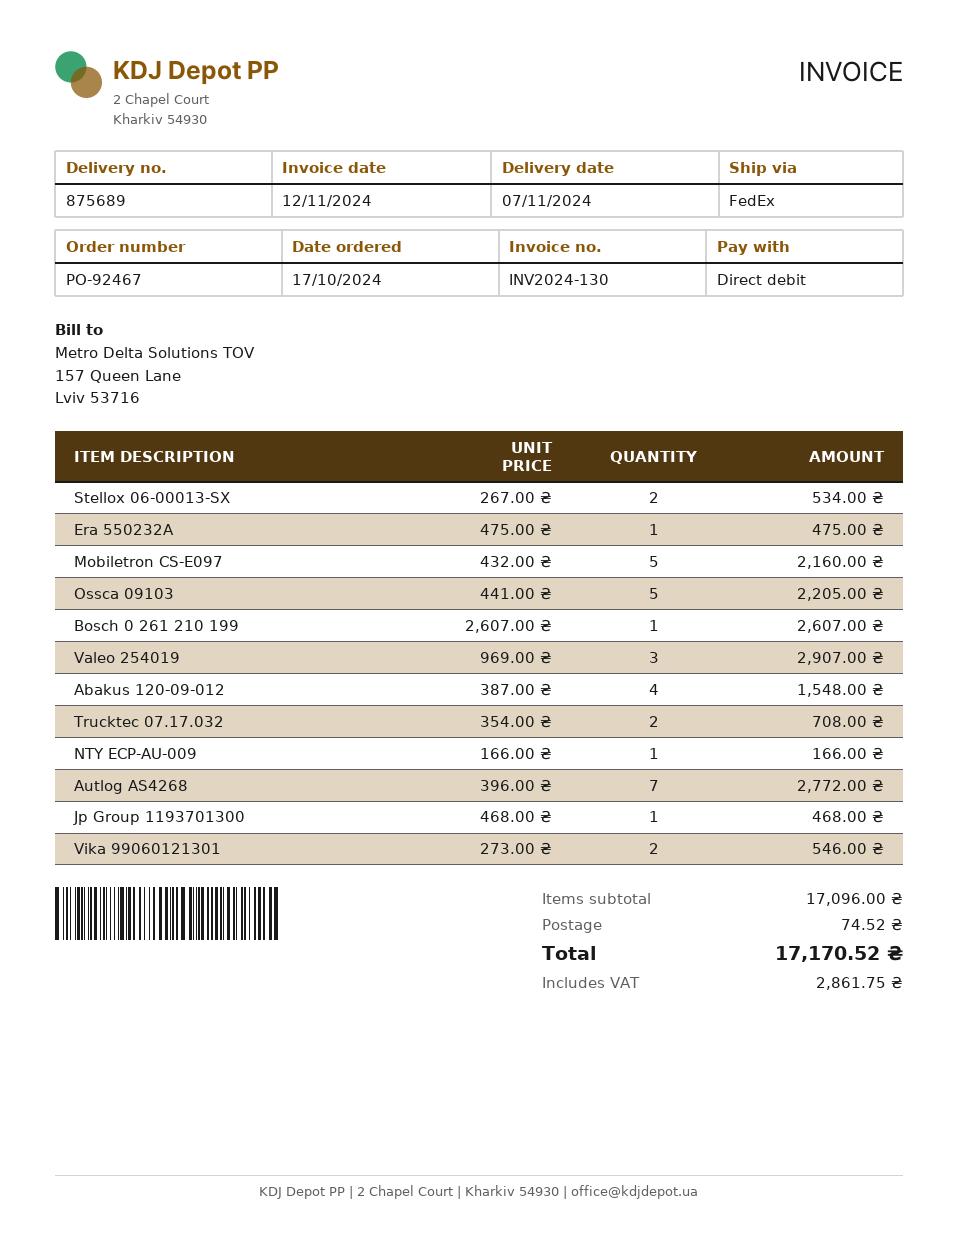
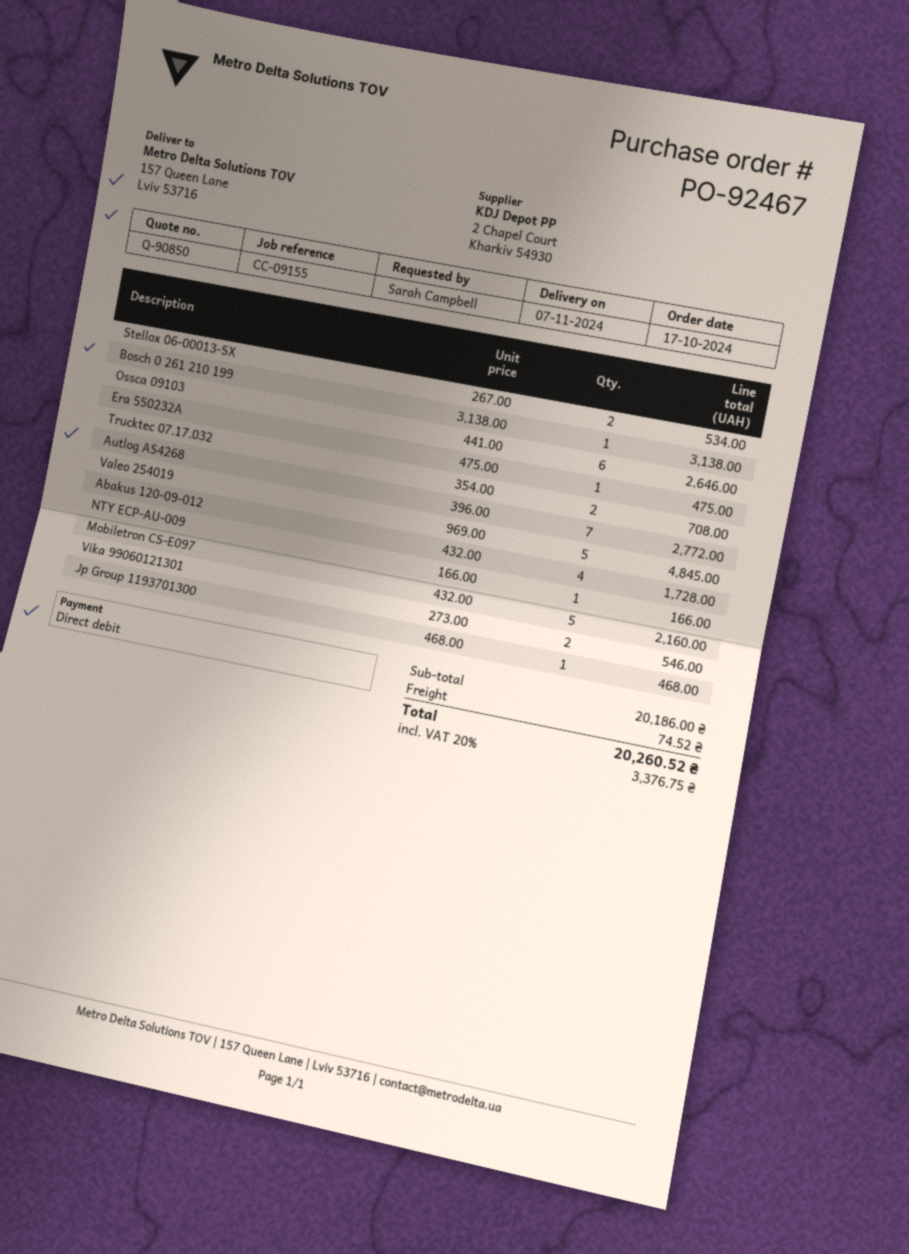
Ossca 09103: 5 x 441.00 = 2205.00 -> 6 x 441.00 = 2646.00
Bosch 0 261 210 199: 1 x 2607.00 = 2607.00 -> 1 x 3138.00 = 3138.00
Valeo 254019: 3 x 969.00 = 2907.00 -> 5 x 969.00 = 4845.00
Abakus 120-09-012: 4 x 387.00 = 1548.00 -> 4 x 432.00 = 1728.00
subtotal: 17096.00 -> 20186.00
tax: 2861.75 -> 3376.75
total: 17170.52 -> 20260.52

